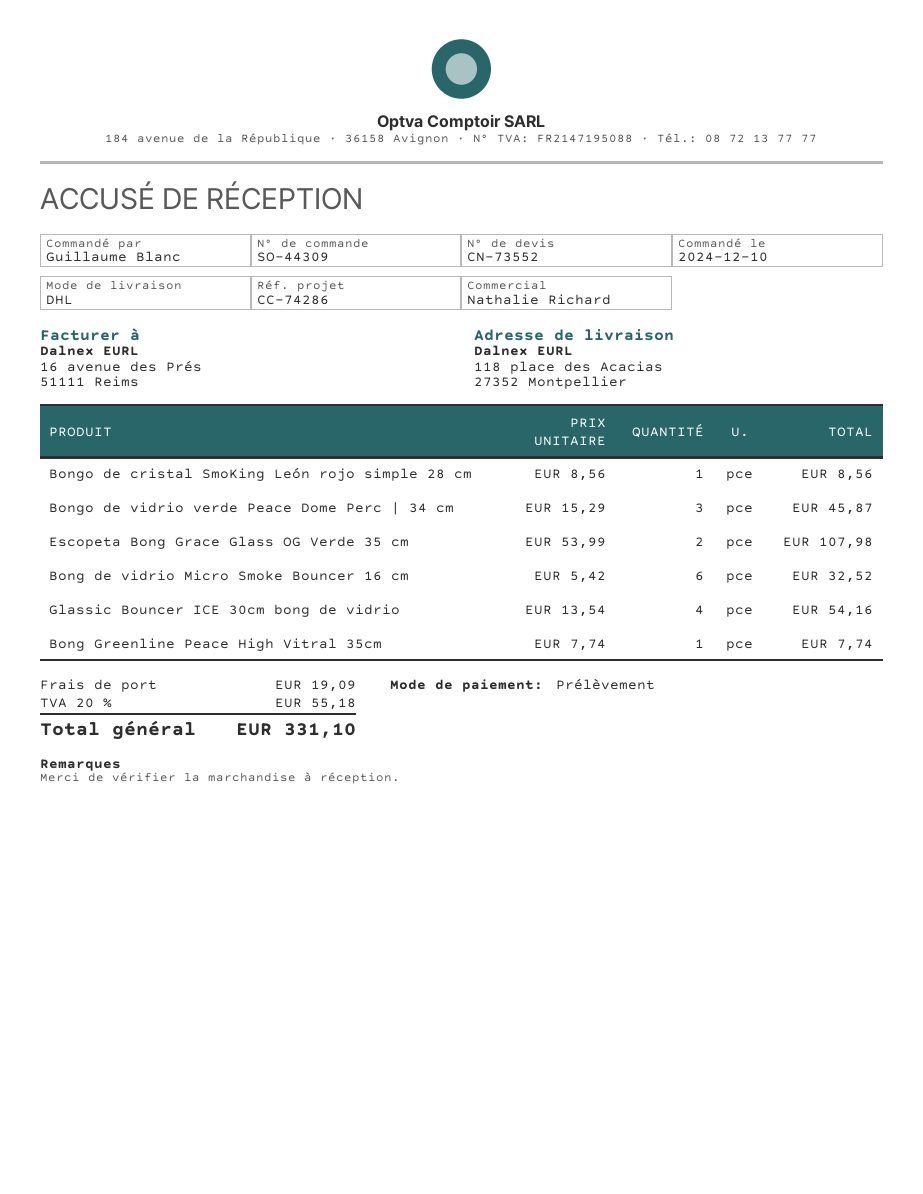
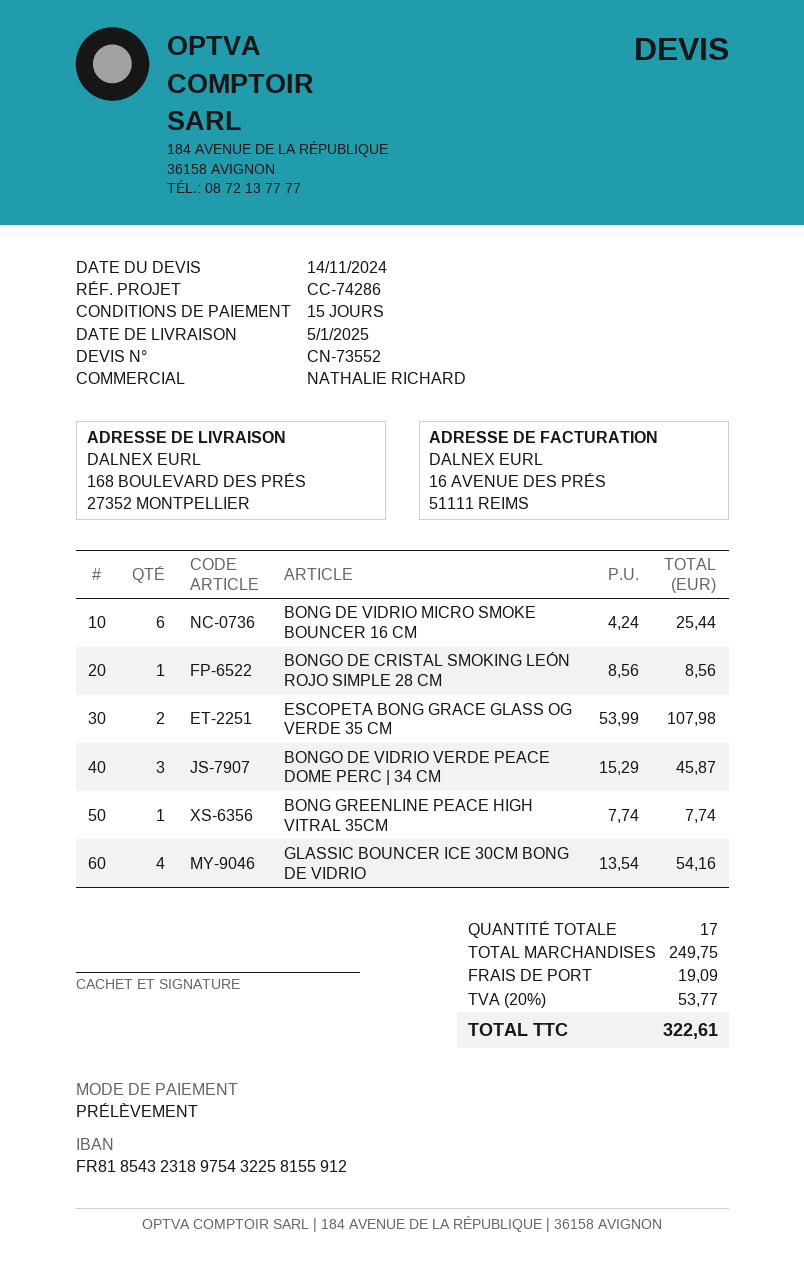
ship to: 118 place des Acacias, 27352 Montpellier -> 168 BOULEVARD DES PRÉS, 27352 MONTPELLIER
Bong de vidrio Micro Smoke Bouncer 16 cm: 6 x 5.42 = 32.52 -> 6 x 4.24 = 25.44
tax: 20% = 55.18 -> 20% = 53.77
total: 331.10 -> 322.61

